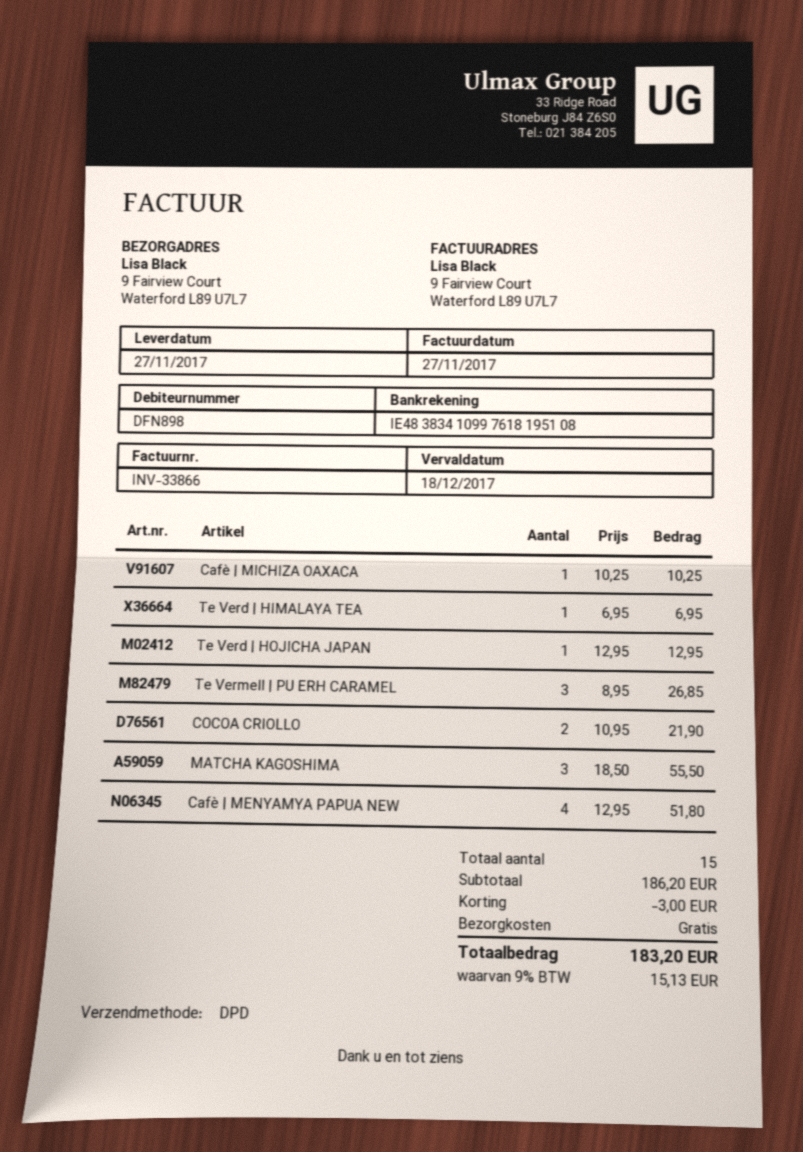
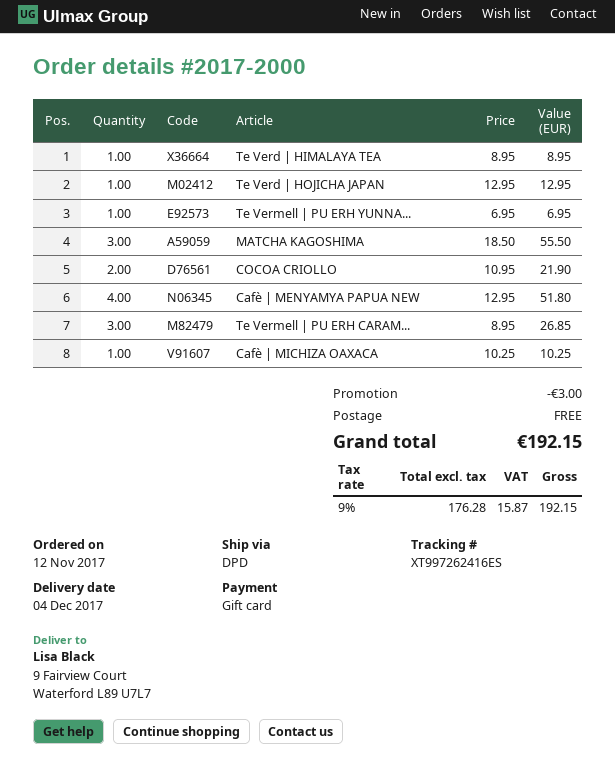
delivery date: 2017-11-27 -> 2017-12-04
Te Verd | HIMALAYA TEA: 1 x 6.95 = 6.95 -> 1 x 8.95 = 8.95
Te Vermell | PU ERH YUNNA...: none -> 1 x 6.95 = 6.95
tax: 9% = 15.13 -> 9% = 15.87
total: 183.20 -> 192.15

